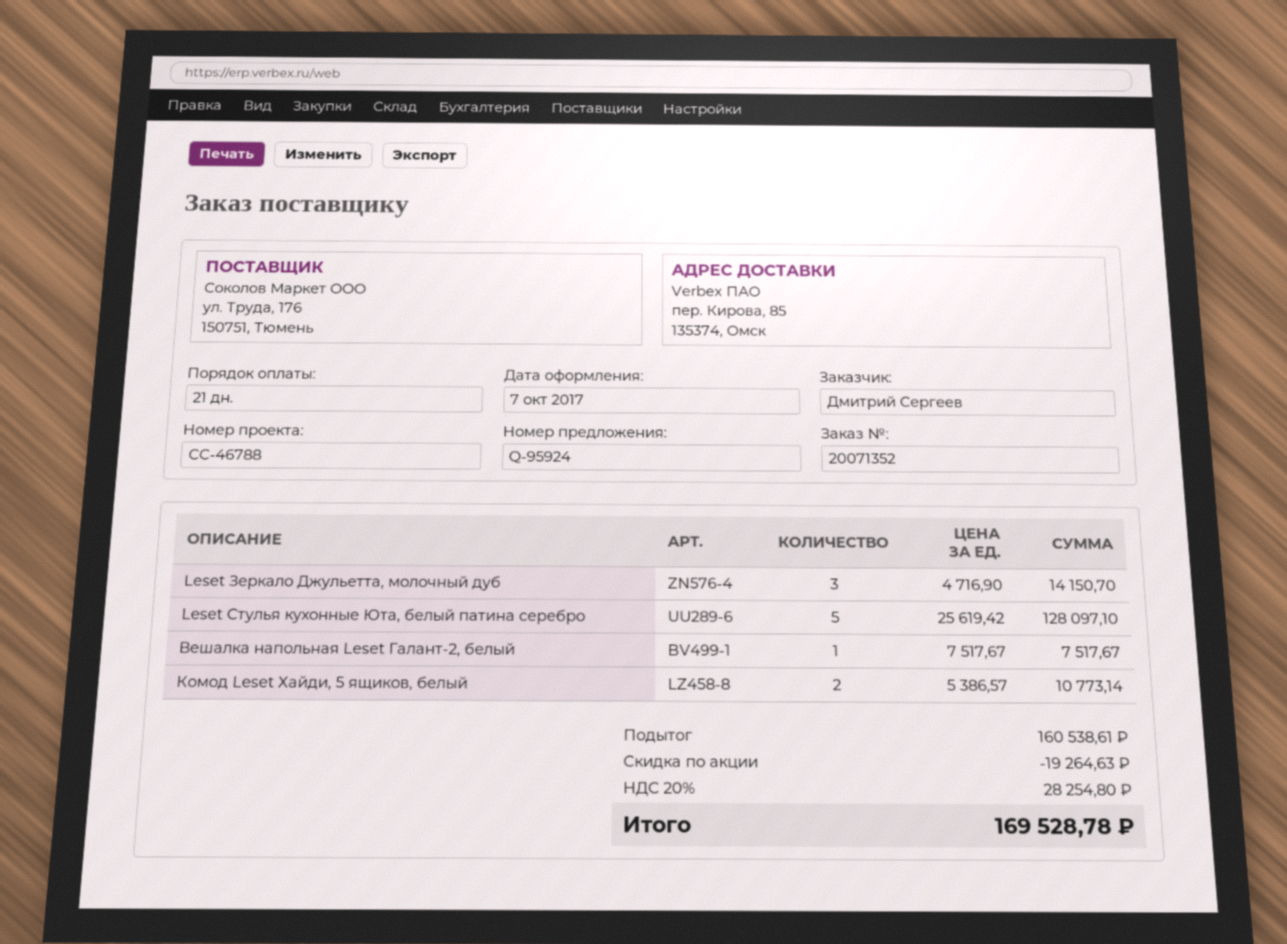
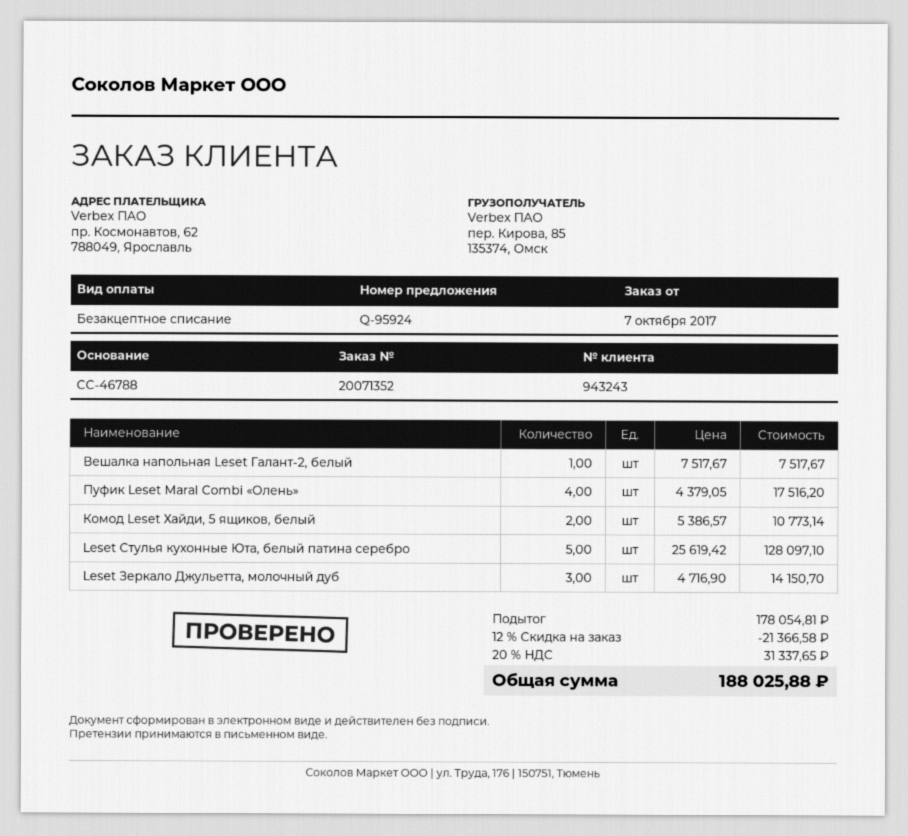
Пуфик Leset Maral Combi «Олень»: none -> 4 x 4379.05 = 17516.20
subtotal: 160538.61 -> 178054.81
discount: 19264.63 -> 21366.58
tax: 20% = 28254.80 -> 20% = 31337.65
total: 169528.78 -> 188025.88

